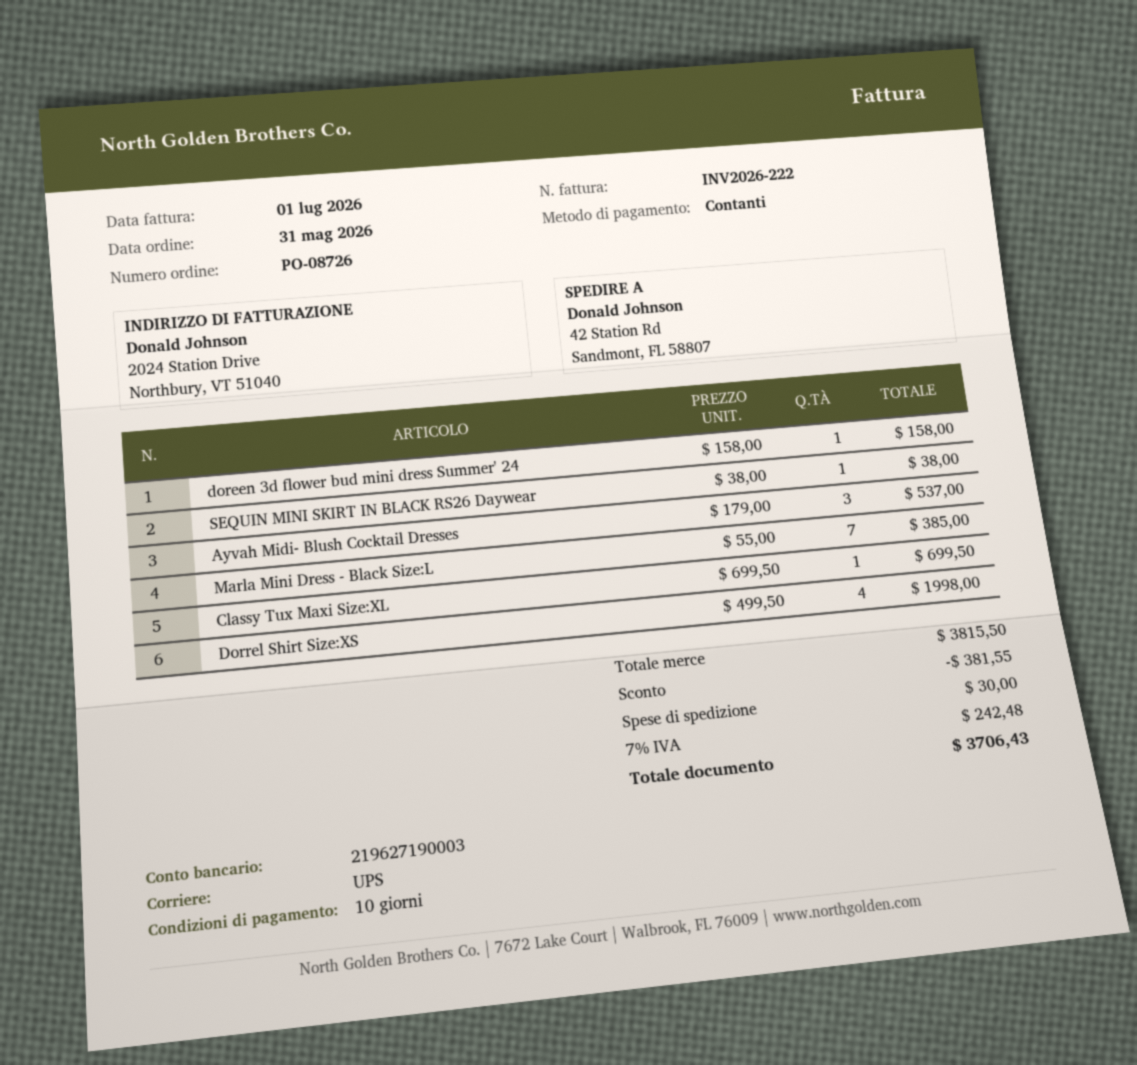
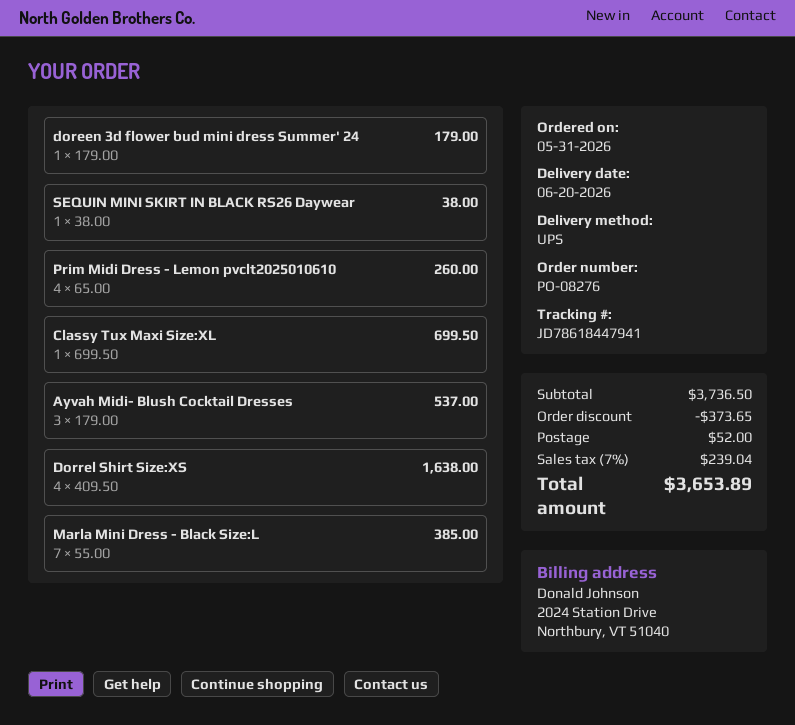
order number: PO-08726 -> PO-08276
doreen 3d flower bud mini dress Summer' 24: 1 x 158.00 = 158.00 -> 1 x 179.00 = 179.00
Dorrel Shirt Size:XS: 4 x 499.50 = 1998.00 -> 4 x 409.50 = 1638.00
Prim Midi Dress - Lemon pvclt2025010610: none -> 4 x 65.00 = 260.00
subtotal: 3815.50 -> 3736.50
discount: 381.55 -> 373.65
shipping: 30.00 -> 52.00
tax: 7% = 242.48 -> 7% = 239.04
total: 3706.43 -> 3653.89

